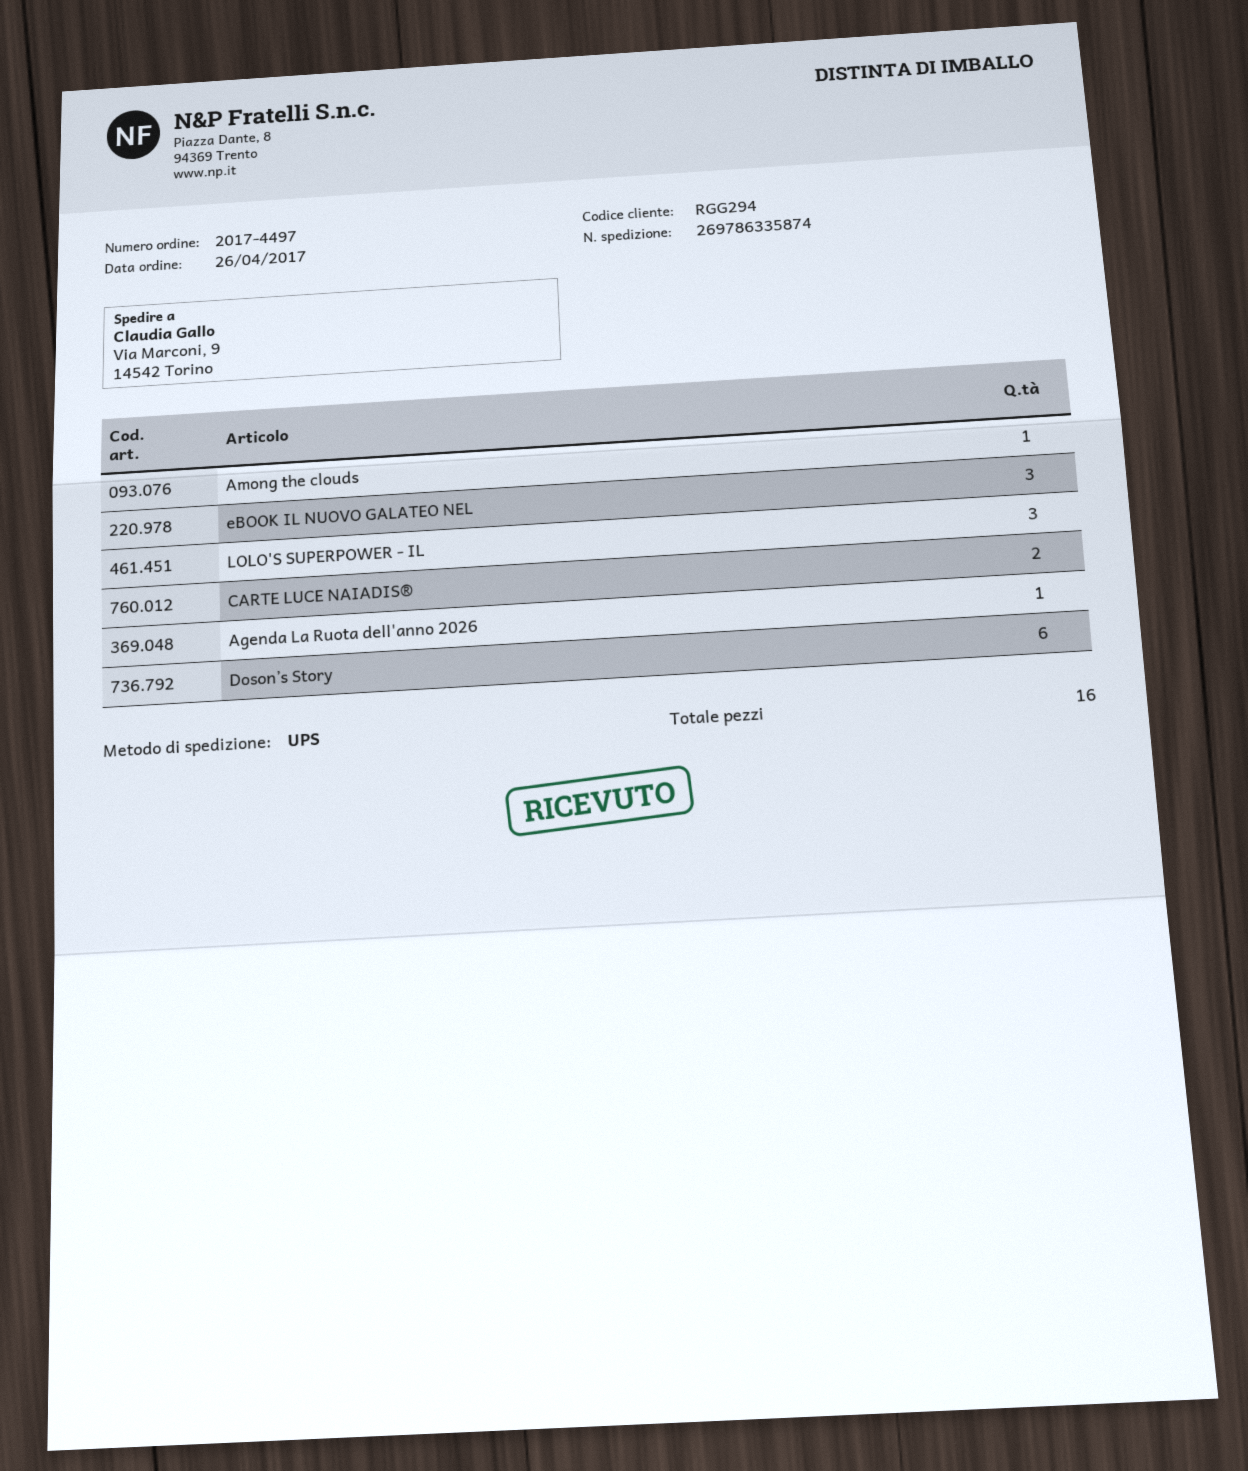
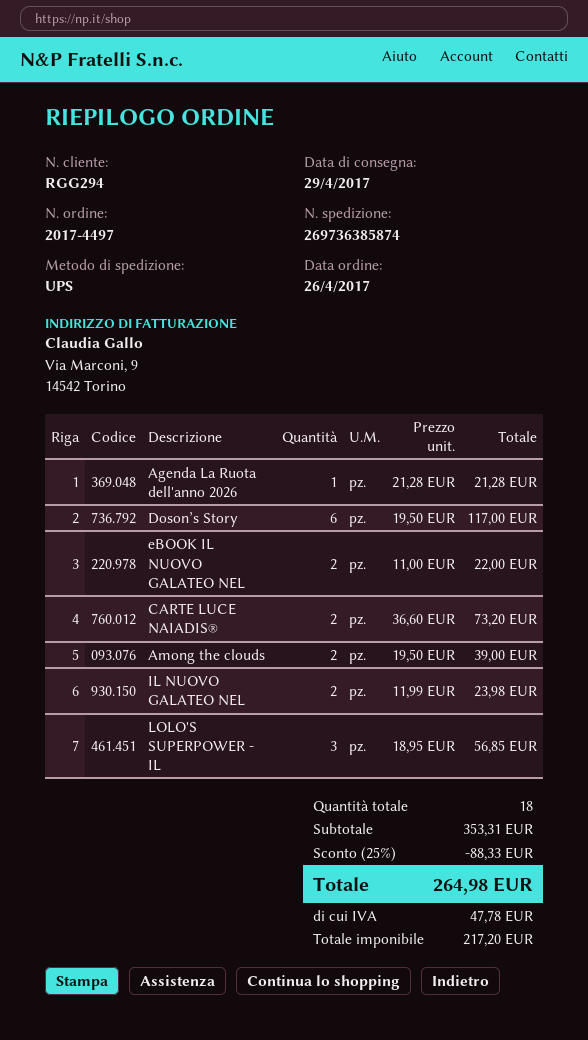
tracking number: 269786335874 -> 269736385874
Among the clouds: 1 -> 2
eBOOK IL NUOVO GALATEO NEL: 3 -> 2
IL NUOVO GALATEO NEL: none -> 2
total quantity: 16 -> 18

